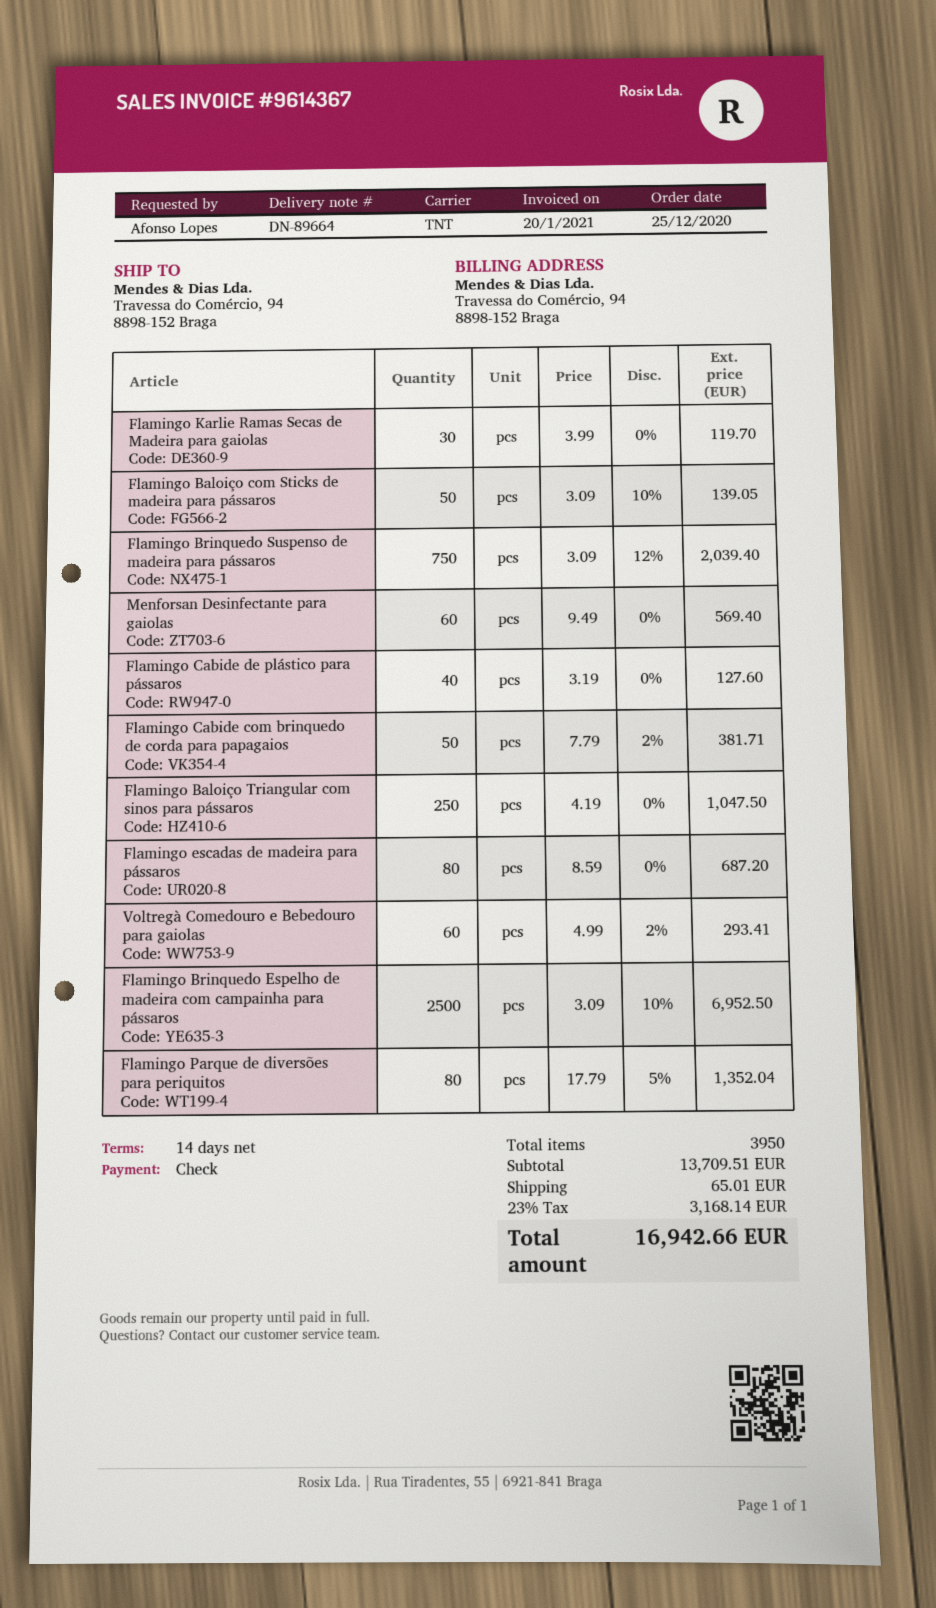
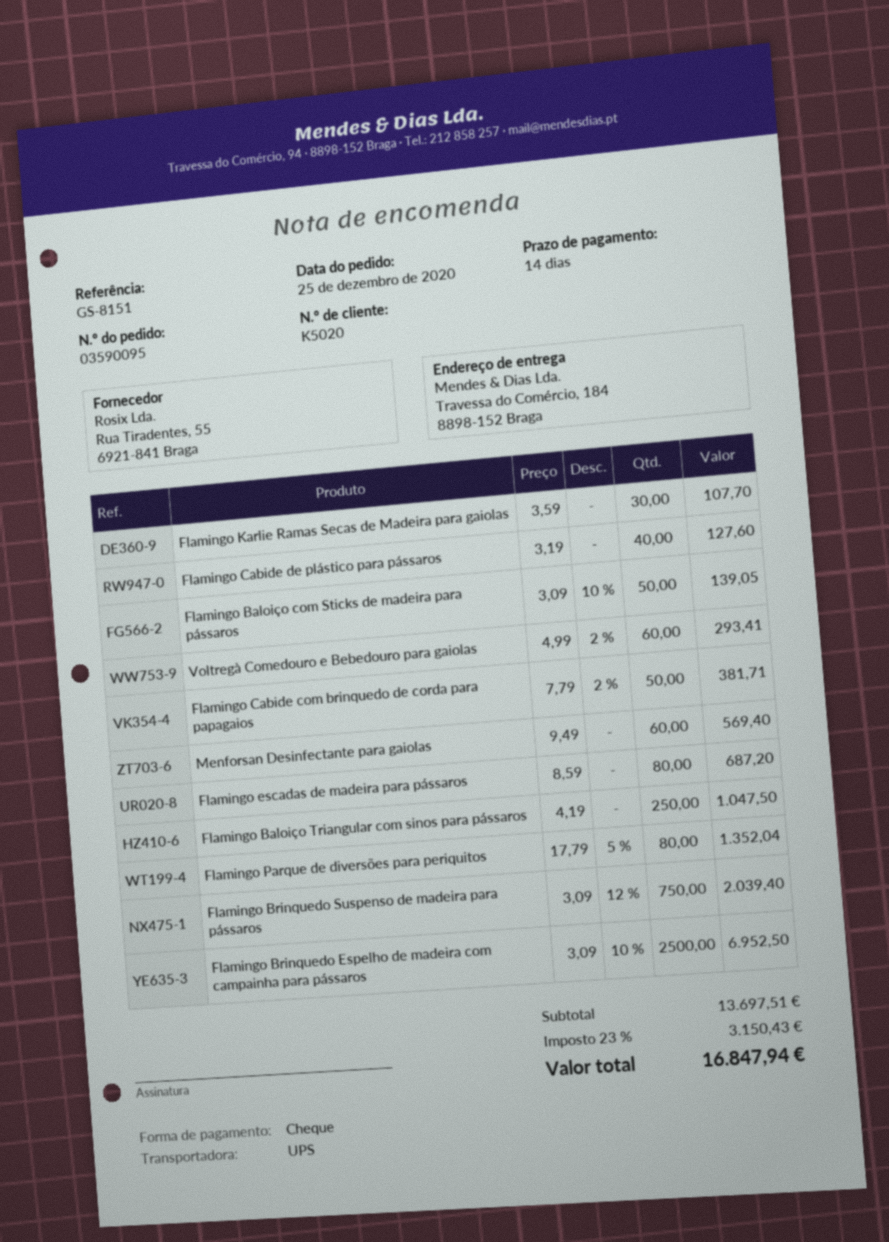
shipping method: TNT -> UPS
ship to: Travessa do Comércio, 94, 8898-152 Braga -> Travessa do Comércio, 184, 8898-152 Braga
Flamingo Karlie Ramas Secas de Madeira para gaiolas: 30 x 3.99 = 119.70 -> 30 x 3.59 = 107.70
subtotal: 13709.51 -> 13697.51
shipping: 65.01 -> none
tax: 23% = 3168.14 -> 23% = 3150.43
total: 16942.66 -> 16847.94

